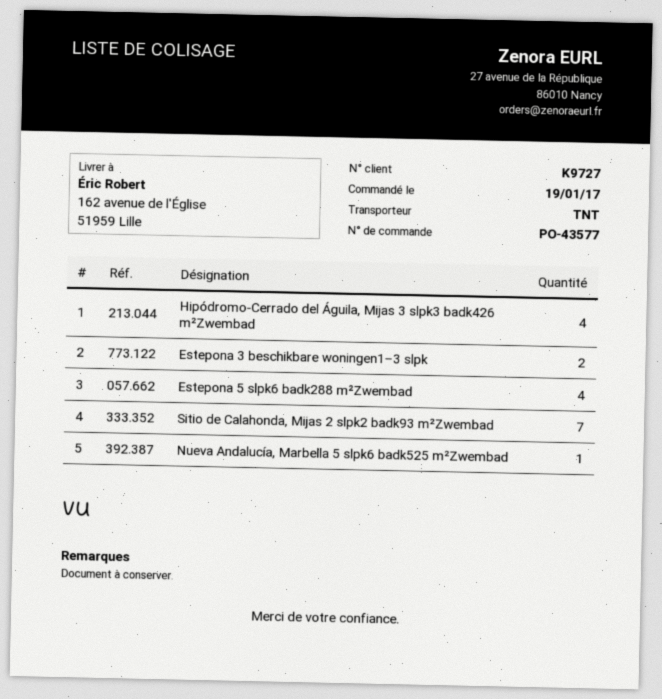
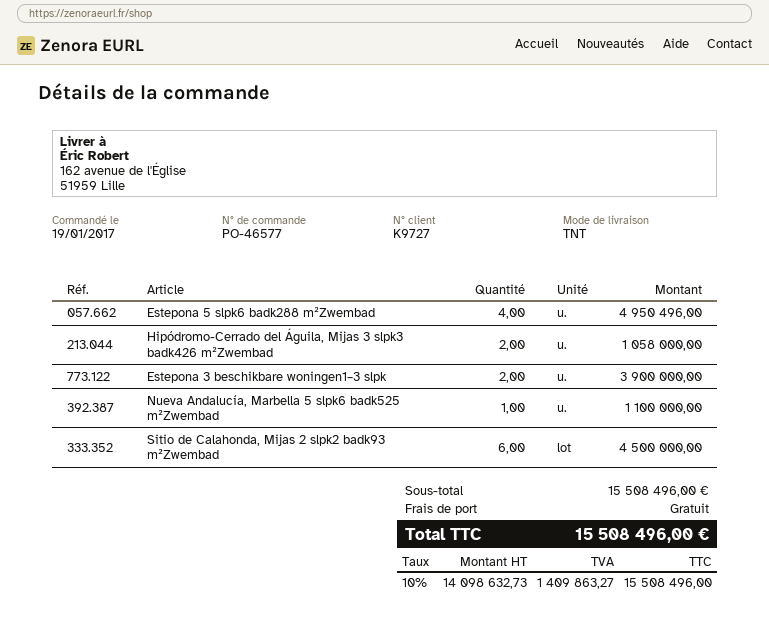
order number: PO-43577 -> PO-46577
Hipódromo-Cerrado del Águila, Mijas 3 slpk3 badk426 m²Zwembad: 4 -> 2
Sitio de Calahonda, Mijas 2 slpk2 badk93 m²Zwembad: 7 -> 6

